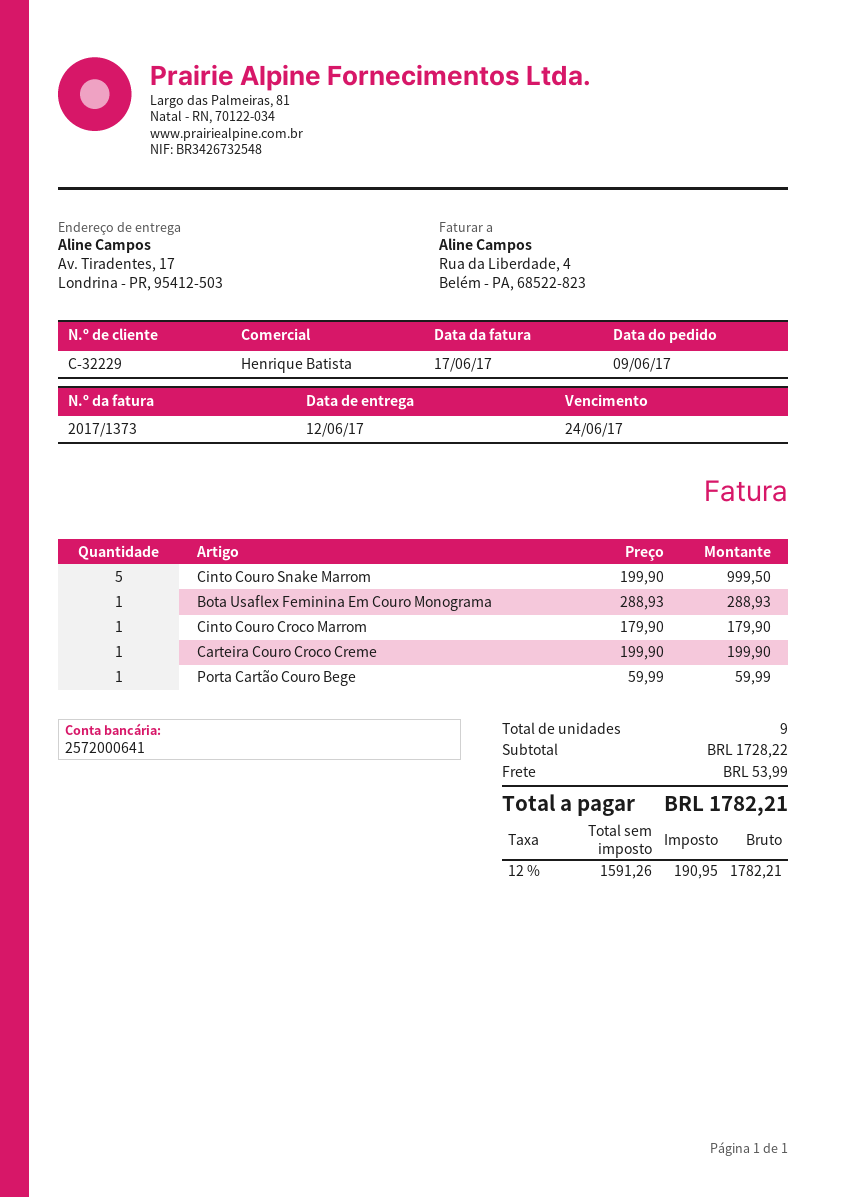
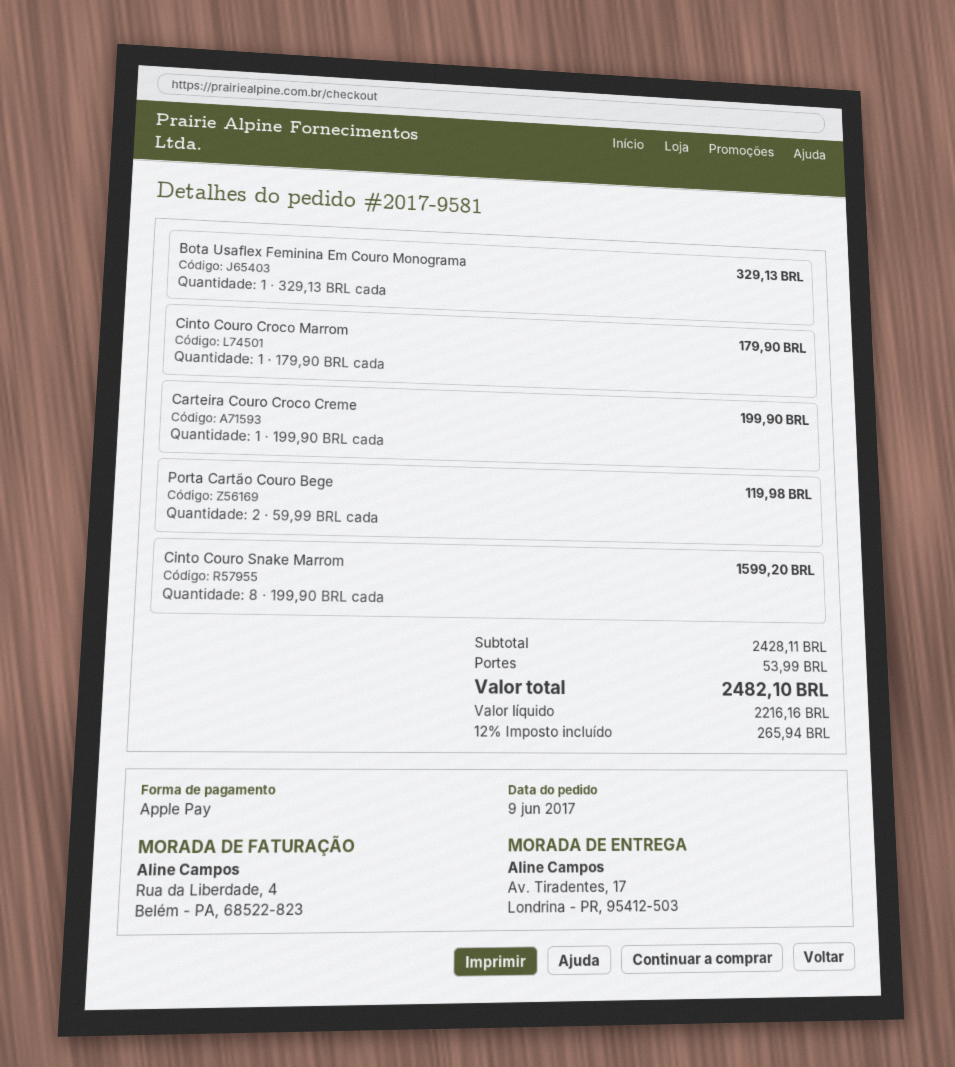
Cinto Couro Snake Marrom: 5 x 199.90 = 999.50 -> 8 x 199.90 = 1599.20
Bota Usaflex Feminina Em Couro Monograma: 1 x 288.93 = 288.93 -> 1 x 329.13 = 329.13
Porta Cartão Couro Bege: 1 x 59.99 = 59.99 -> 2 x 59.99 = 119.98
subtotal: 1728.22 -> 2428.11
net: 1591.26 -> 2216.16
tax: 12% = 190.95 -> 12% = 265.94
total: 1782.21 -> 2482.10

